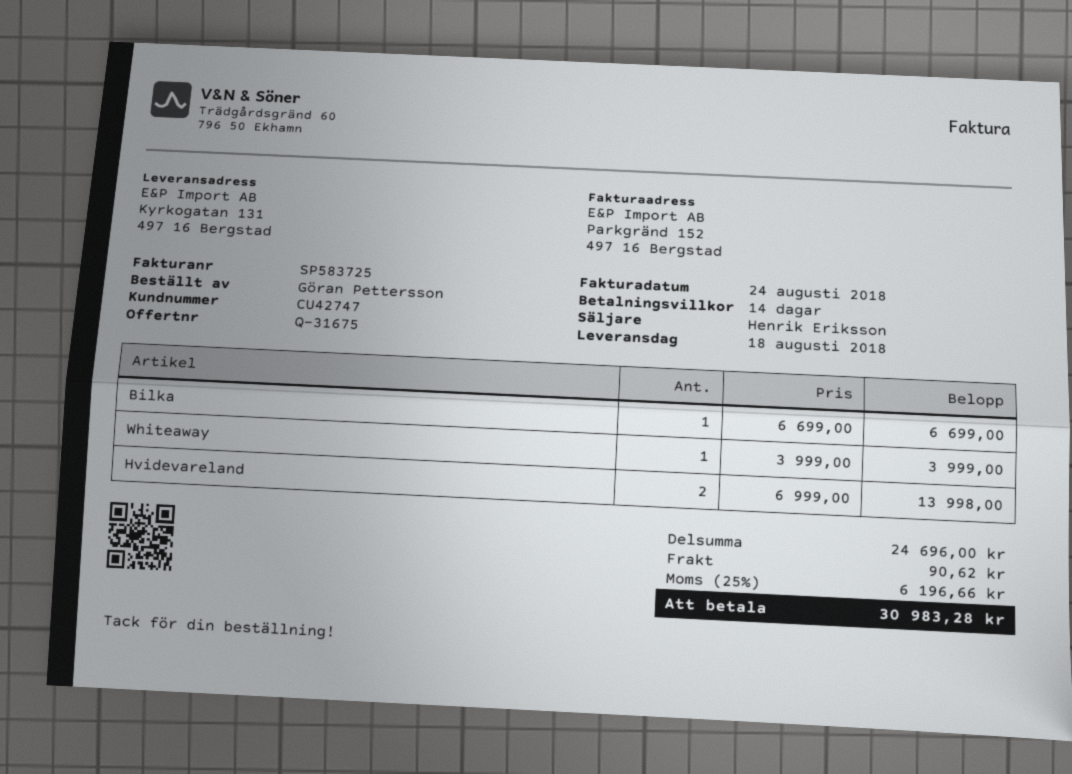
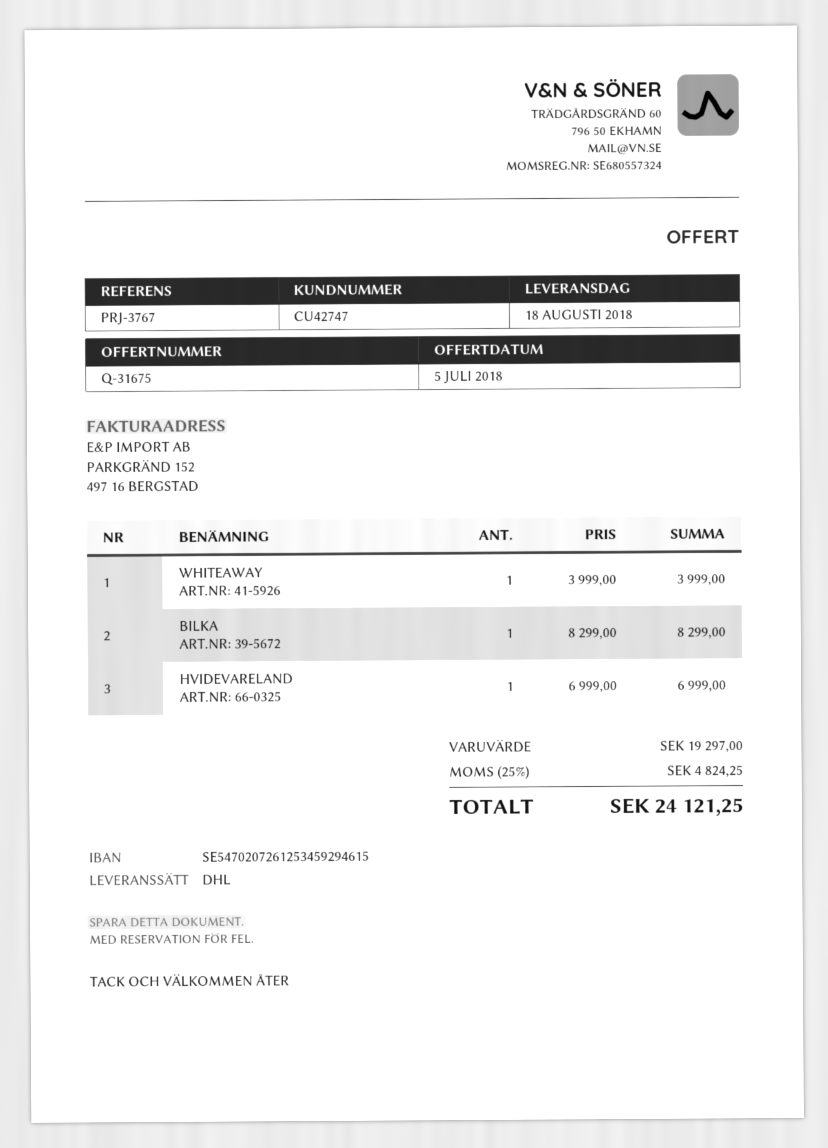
Bilka: 1 x 6699.00 = 6699.00 -> 1 x 8299.00 = 8299.00
Hvidevareland: 2 x 6999.00 = 13998.00 -> 1 x 6999.00 = 6999.00
subtotal: 24696.00 -> 19297.00
shipping: 90.62 -> none
tax: 25% = 6196.66 -> 25% = 4824.25
total: 30983.28 -> 24121.25

